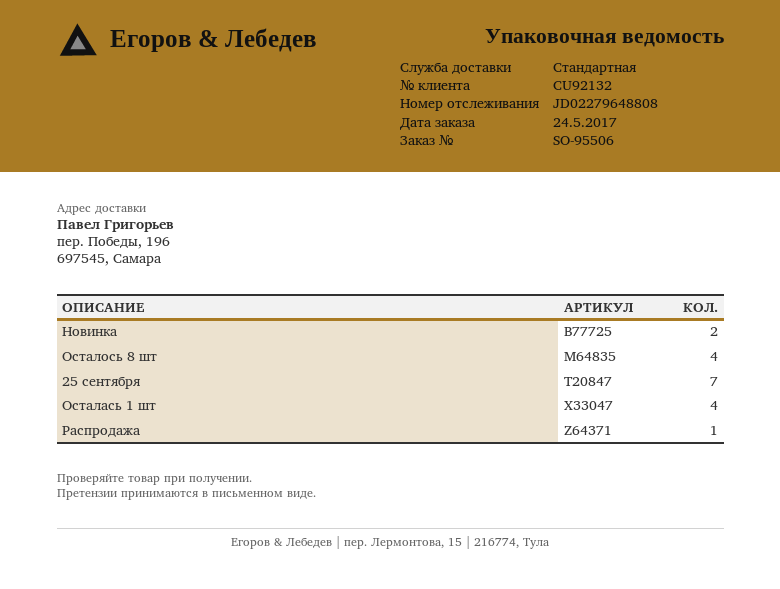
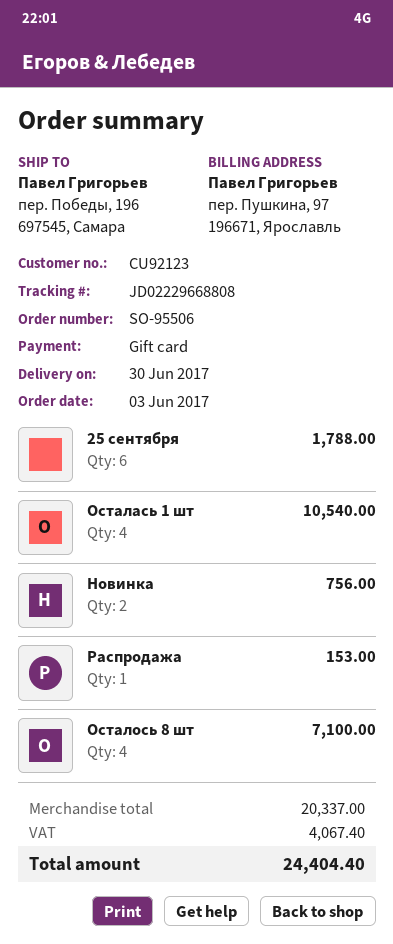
order date: 2017-05-24 -> 2017-06-03
customer number: CU92132 -> CU92123
tracking number: JD02279648808 -> JD02229668808
25 сентября: 7 -> 6

